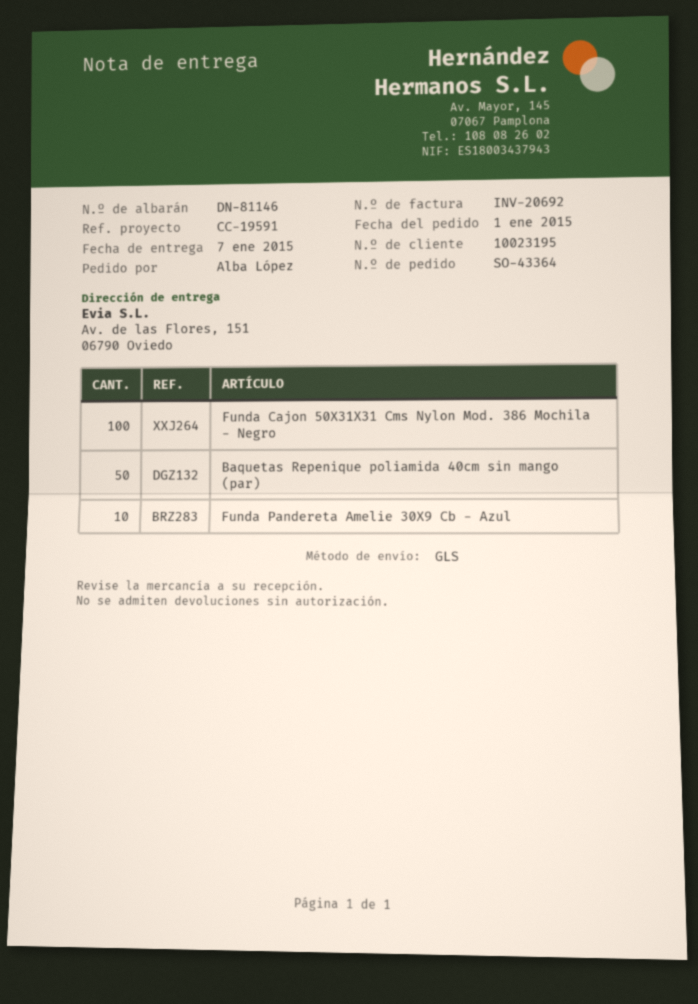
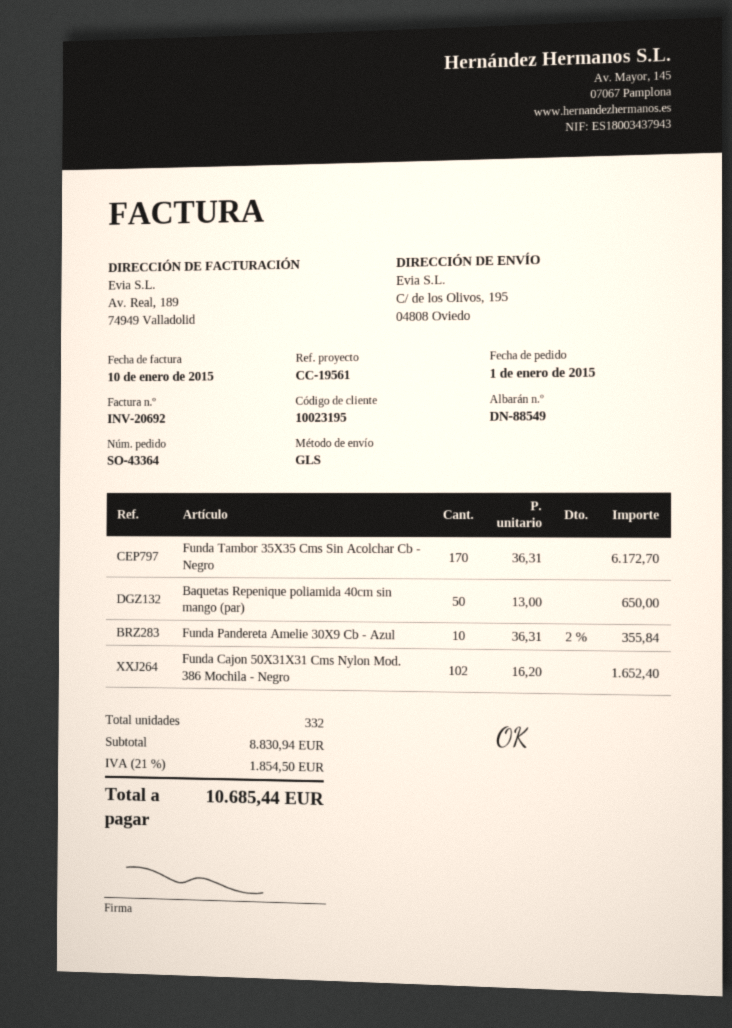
delivery note number: DN-81146 -> DN-88549
reference: CC-19591 -> CC-19561
ship to: Av. de las Flores, 151, 06790 Oviedo -> C/ de los Olivos, 195, 04808 Oviedo
Funda Cajon 50X31X31 Cms Nylon Mod. 386 Mochila - Negro: 100 -> 102
Funda Tambor 35X35 Cms Sin Acolchar Cb - Negro: none -> 170

